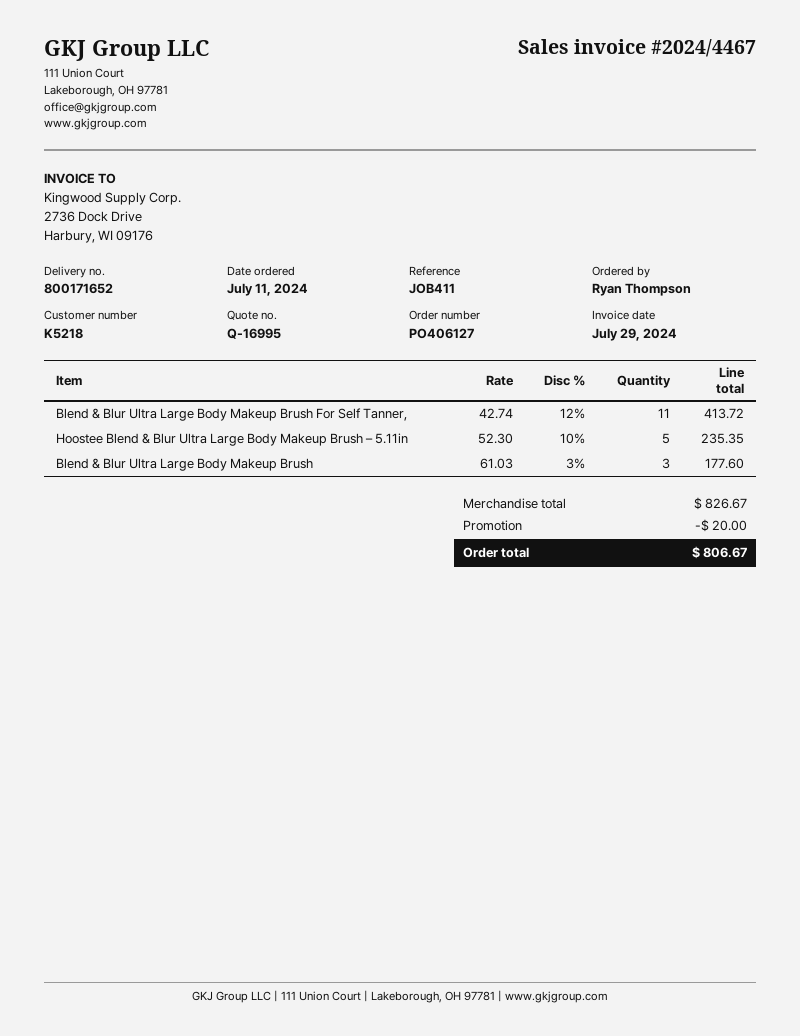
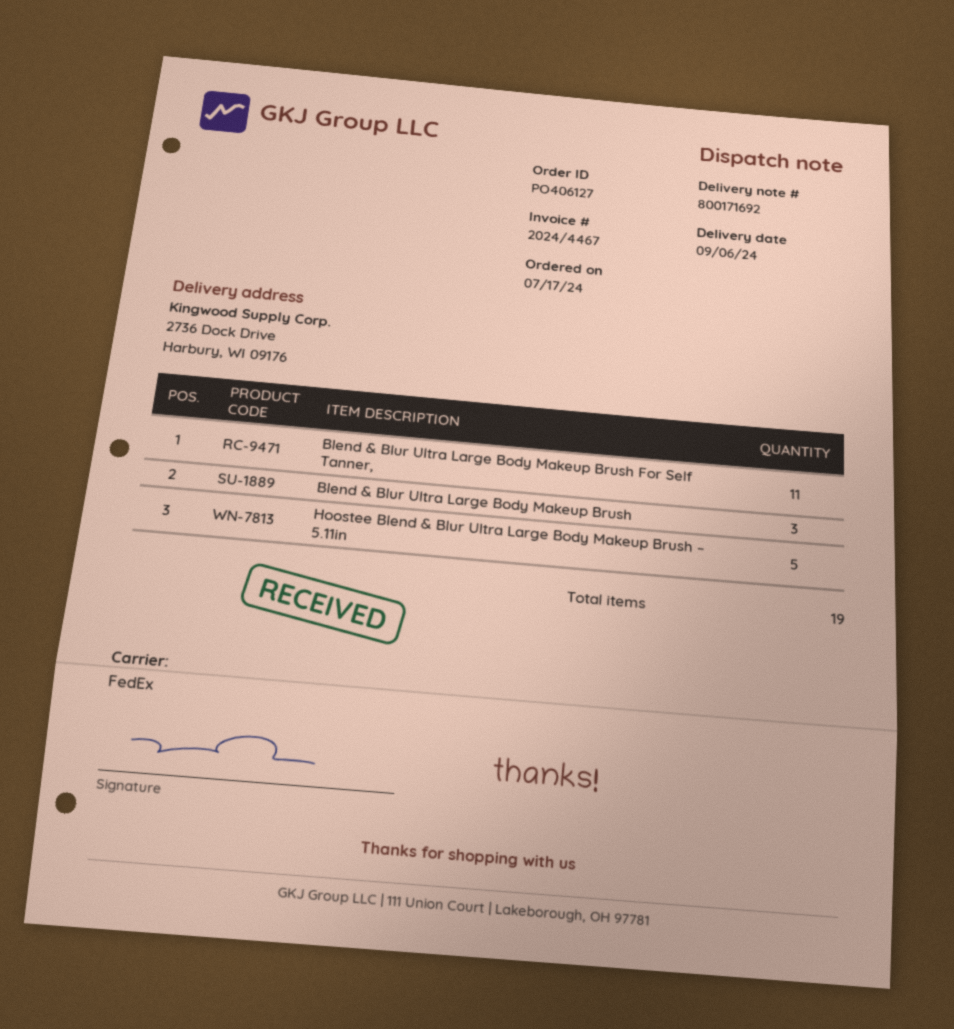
order date: 2024-07-11 -> 2024-07-17
delivery note number: 800171652 -> 800171692

